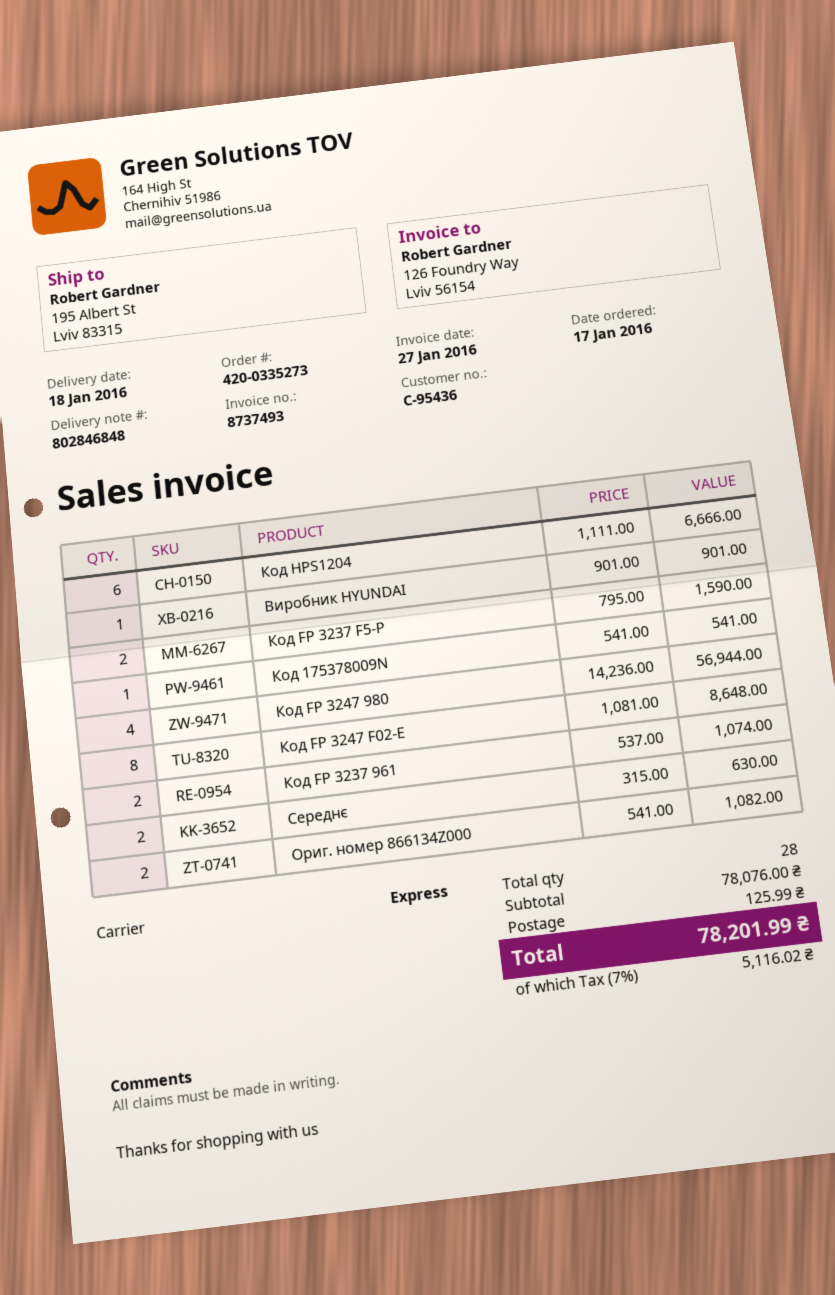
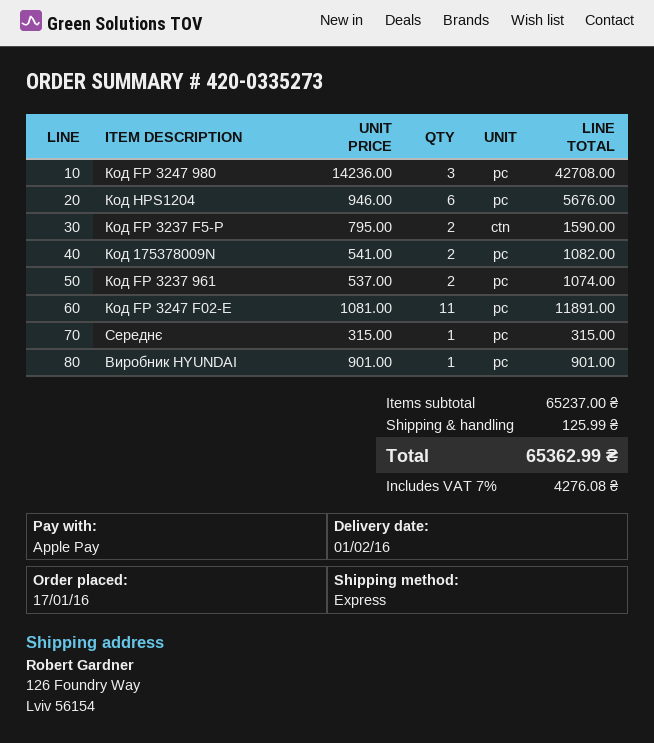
delivery date: 2016-01-18 -> 2016-02-01
ship to: 195 Albert St, Lviv 83315 -> 126 Foundry Way, Lviv 56154
Код HPS1204: 6 x 1111.00 = 6666.00 -> 6 x 946.00 = 5676.00
Код 175378009N: 1 x 541.00 = 541.00 -> 2 x 541.00 = 1082.00
Код FP 3247 980: 4 x 14236.00 = 56944.00 -> 3 x 14236.00 = 42708.00
Код FP 3247 F02-E: 8 x 1081.00 = 8648.00 -> 11 x 1081.00 = 11891.00
Середнє: 2 x 315.00 = 630.00 -> 1 x 315.00 = 315.00
Ориг. номер 866134Z000: 2 x 541.00 = 1082.00 -> none
subtotal: 78076.00 -> 65237.00
tax: 7% = 5116.02 -> 7% = 4276.08
total: 78201.99 -> 65362.99

